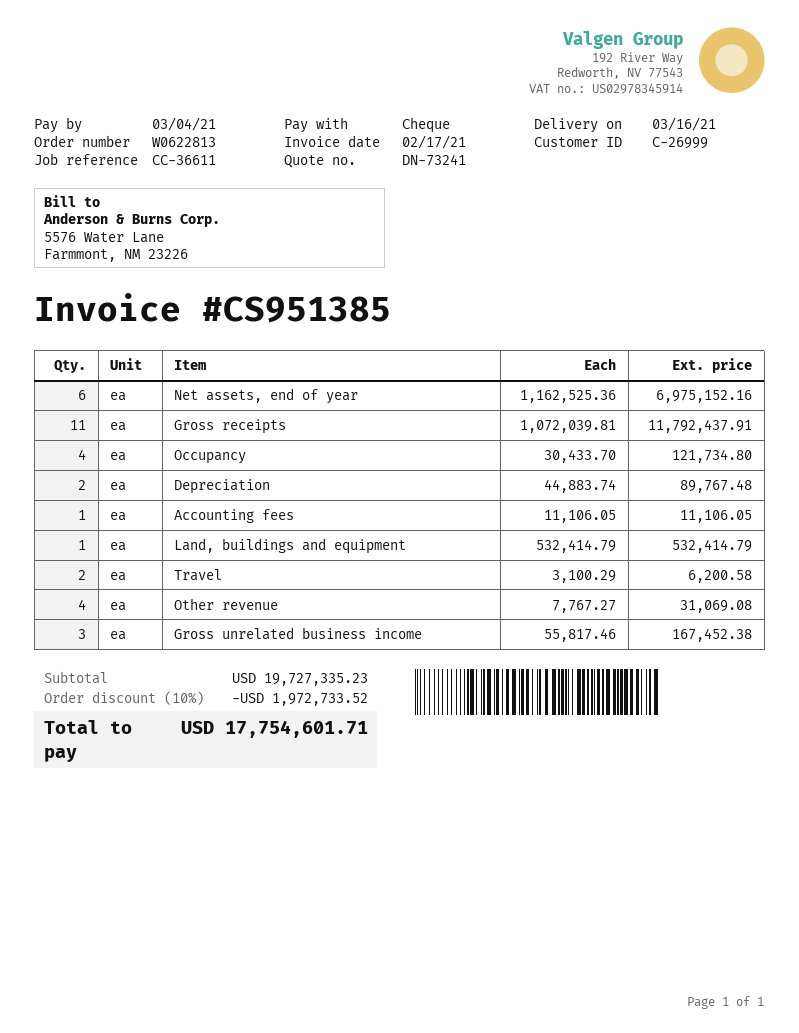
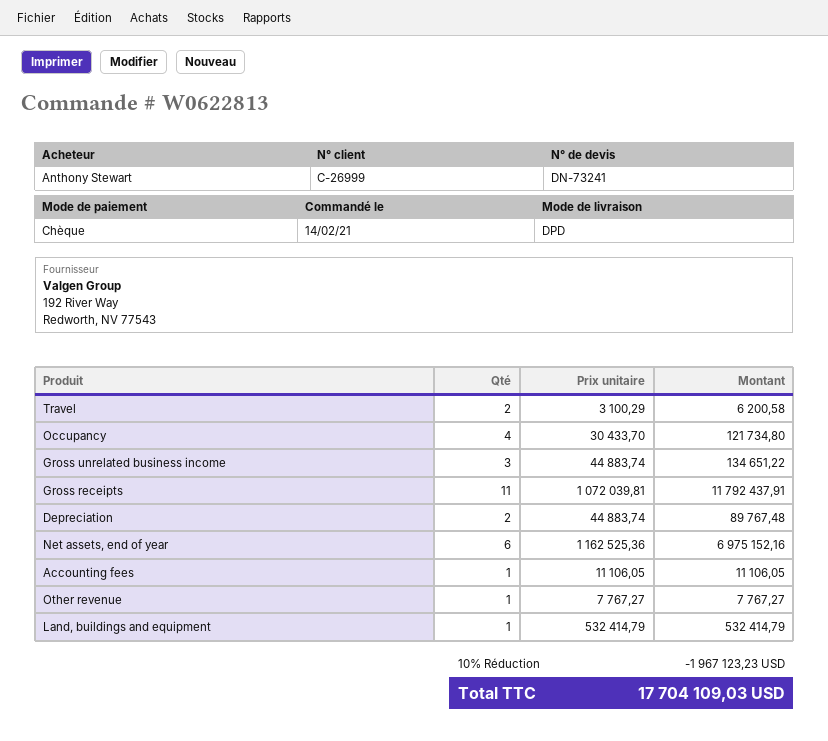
Other revenue: 4 x 7767.27 = 31069.08 -> 1 x 7767.27 = 7767.27
Gross unrelated business income: 3 x 55817.46 = 167452.38 -> 3 x 44883.74 = 134651.22
discount: 10% = 1972733.52 -> 10% = 1967123.23
total: 17754601.71 -> 17704109.03

